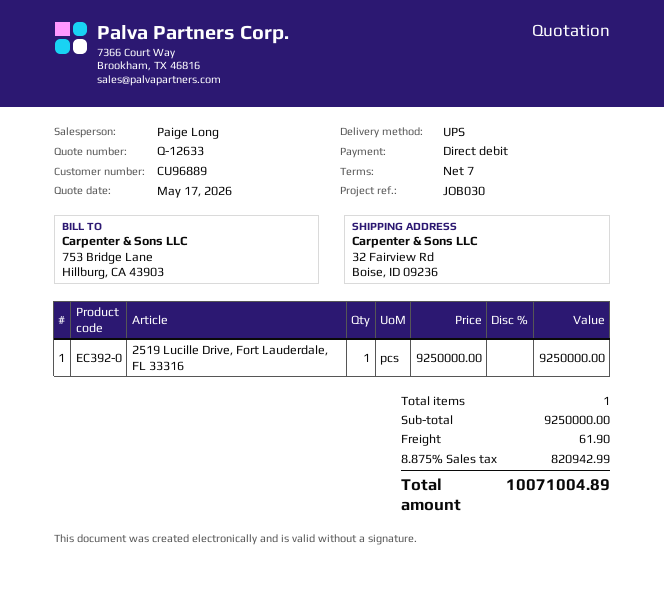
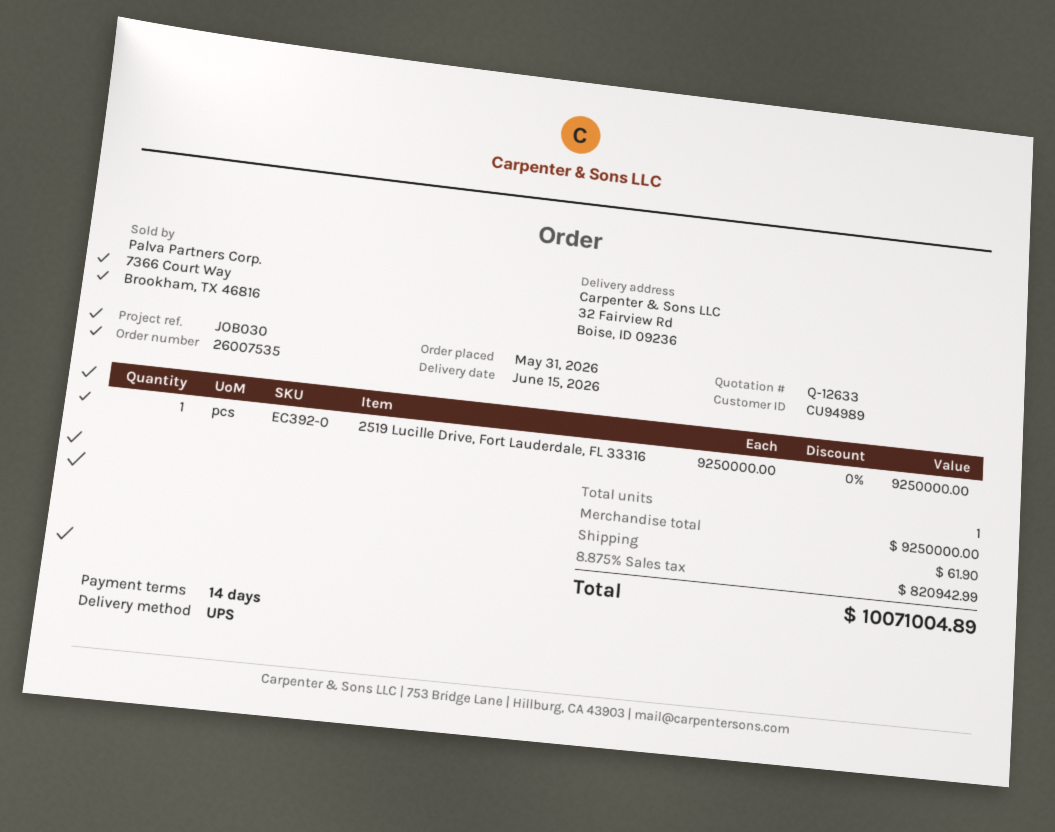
payment terms: 7 days -> 14 days
customer number: CU96889 -> CU94989

